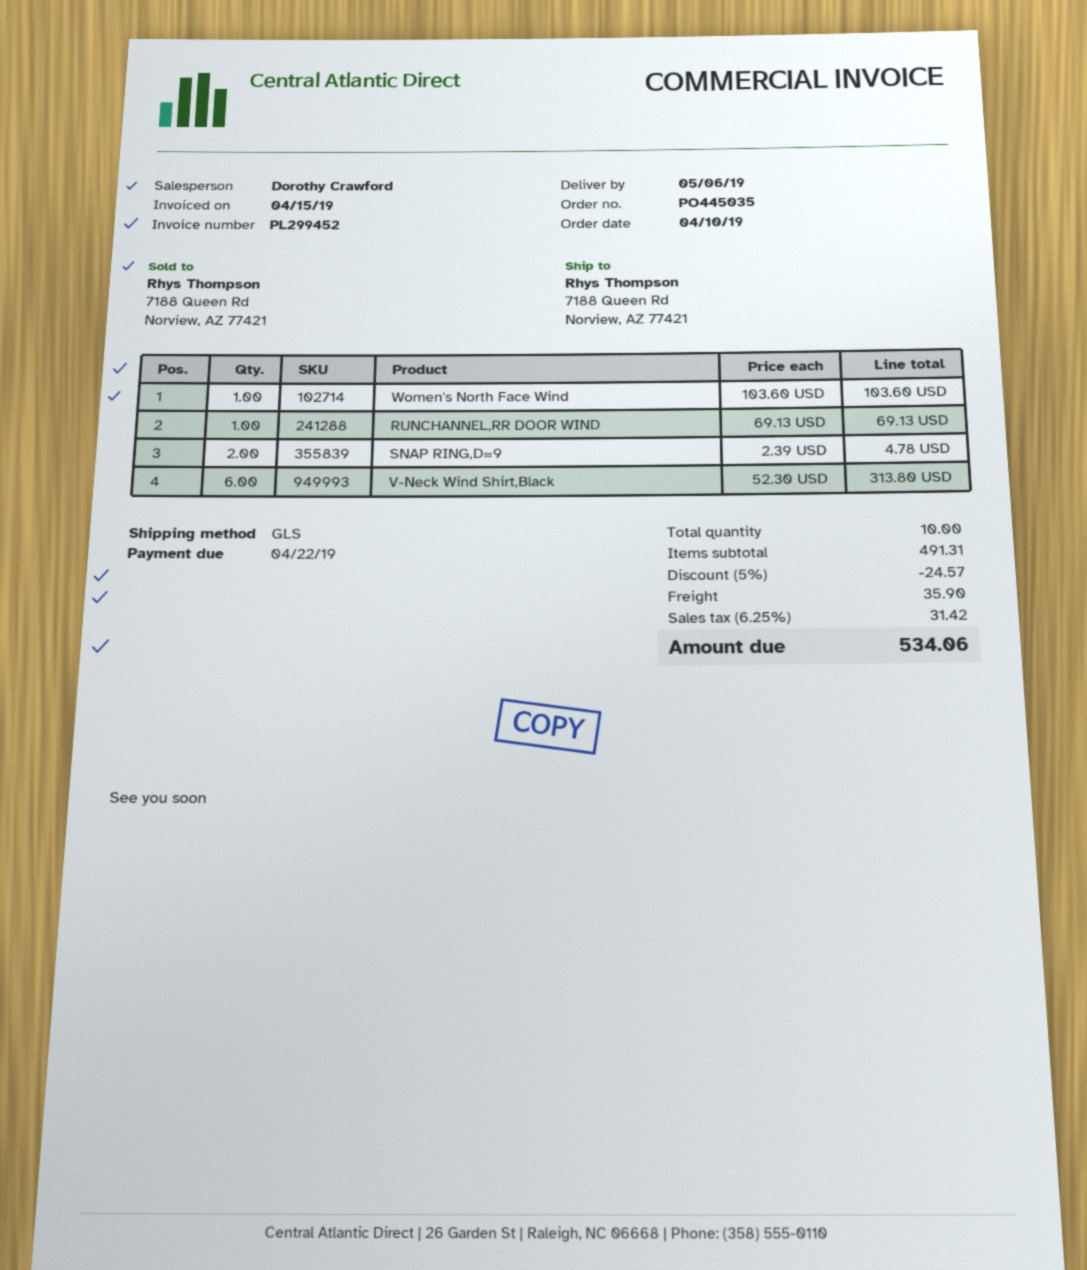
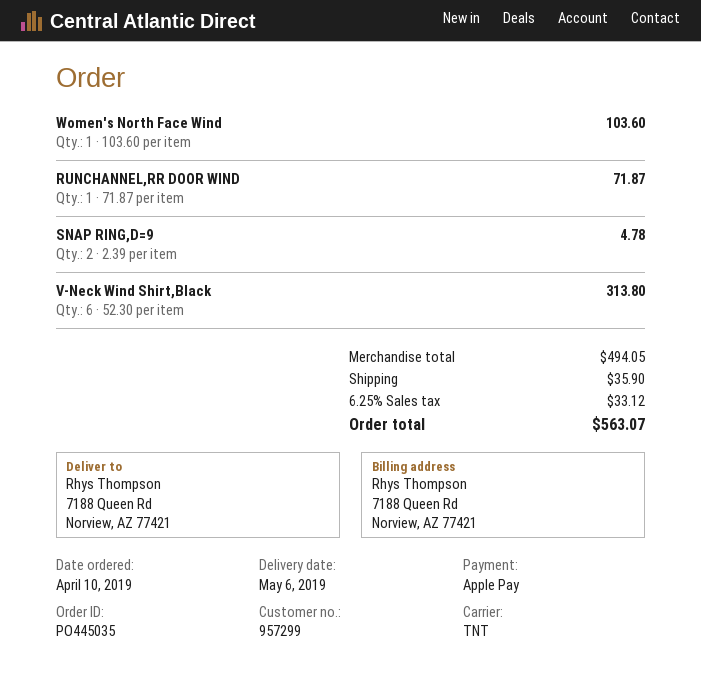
shipping method: GLS -> TNT
RUNCHANNEL,RR DOOR WIND: 1 x 69.13 = 69.13 -> 1 x 71.87 = 71.87
subtotal: 491.31 -> 494.05
discount: 5% = 24.57 -> none
tax: 6.25% = 31.42 -> 6.25% = 33.12
total: 534.06 -> 563.07

